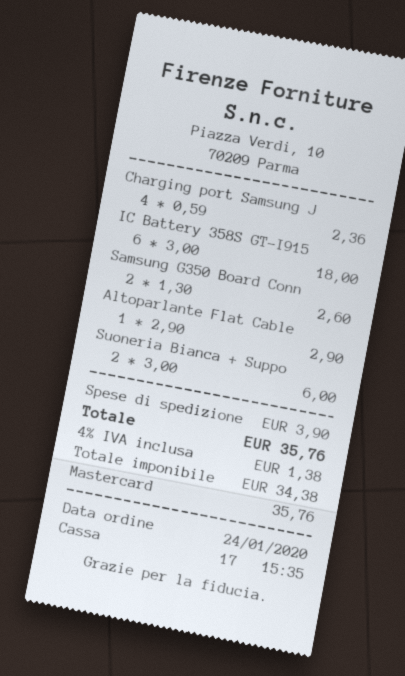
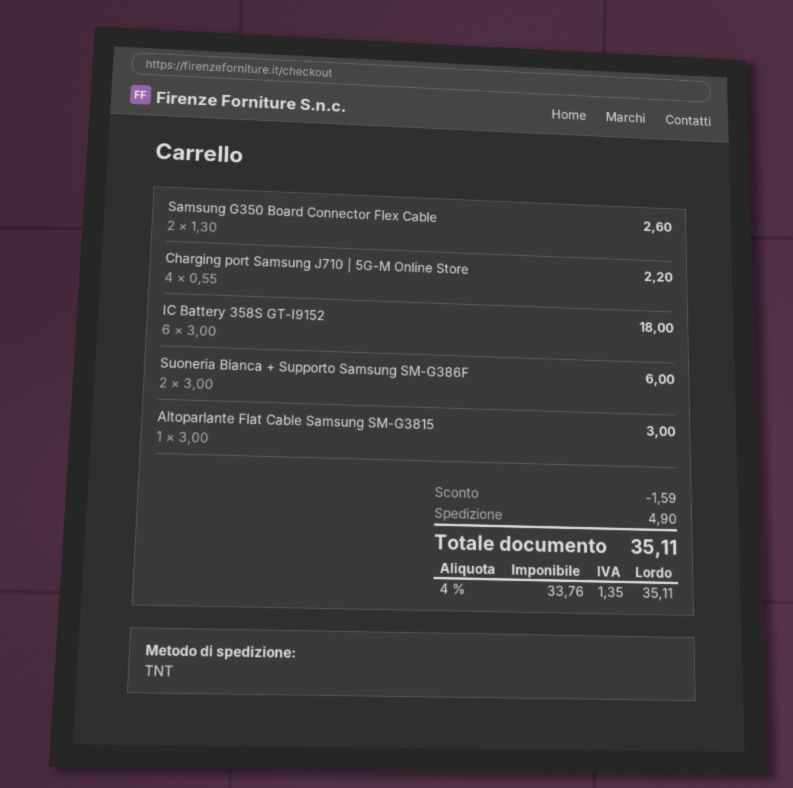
Charging port Samsung J: 4 x 0.59 = 2.36 -> 4 x 0.55 = 2.20
Altoparlante Flat Cable: 1 x 2.90 = 2.90 -> 1 x 3.00 = 3.00
discount: none -> 1.59
shipping: 3.90 -> 4.90
net: 34.38 -> 33.76
tax: 4% = 1.38 -> 4% = 1.35
total: 35.76 -> 35.11

